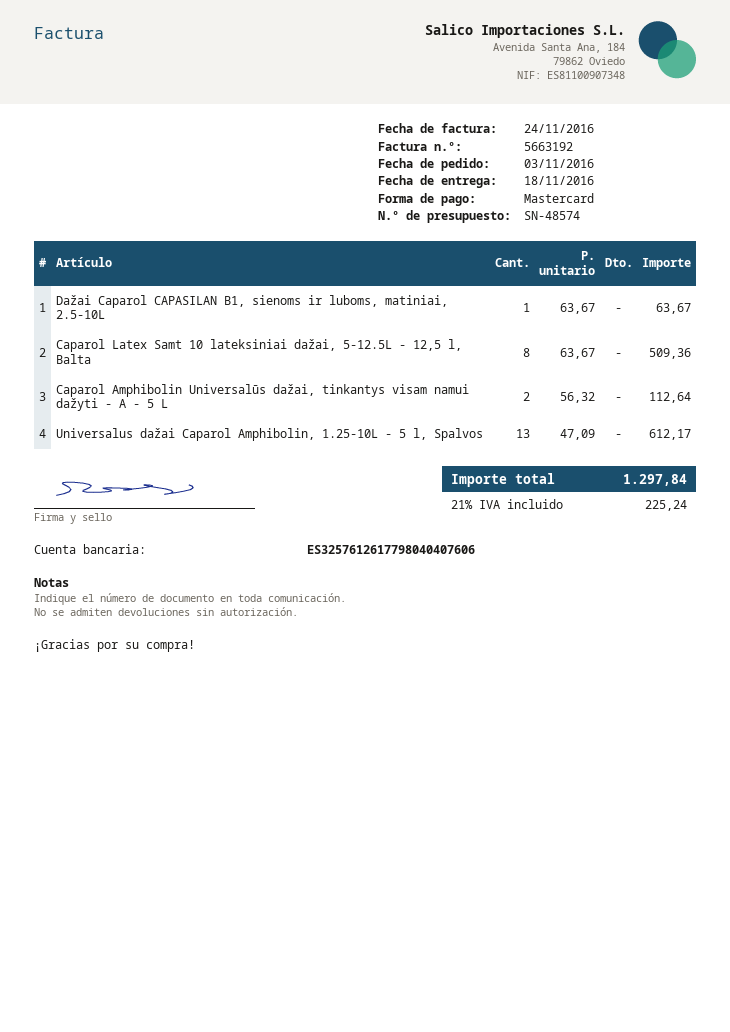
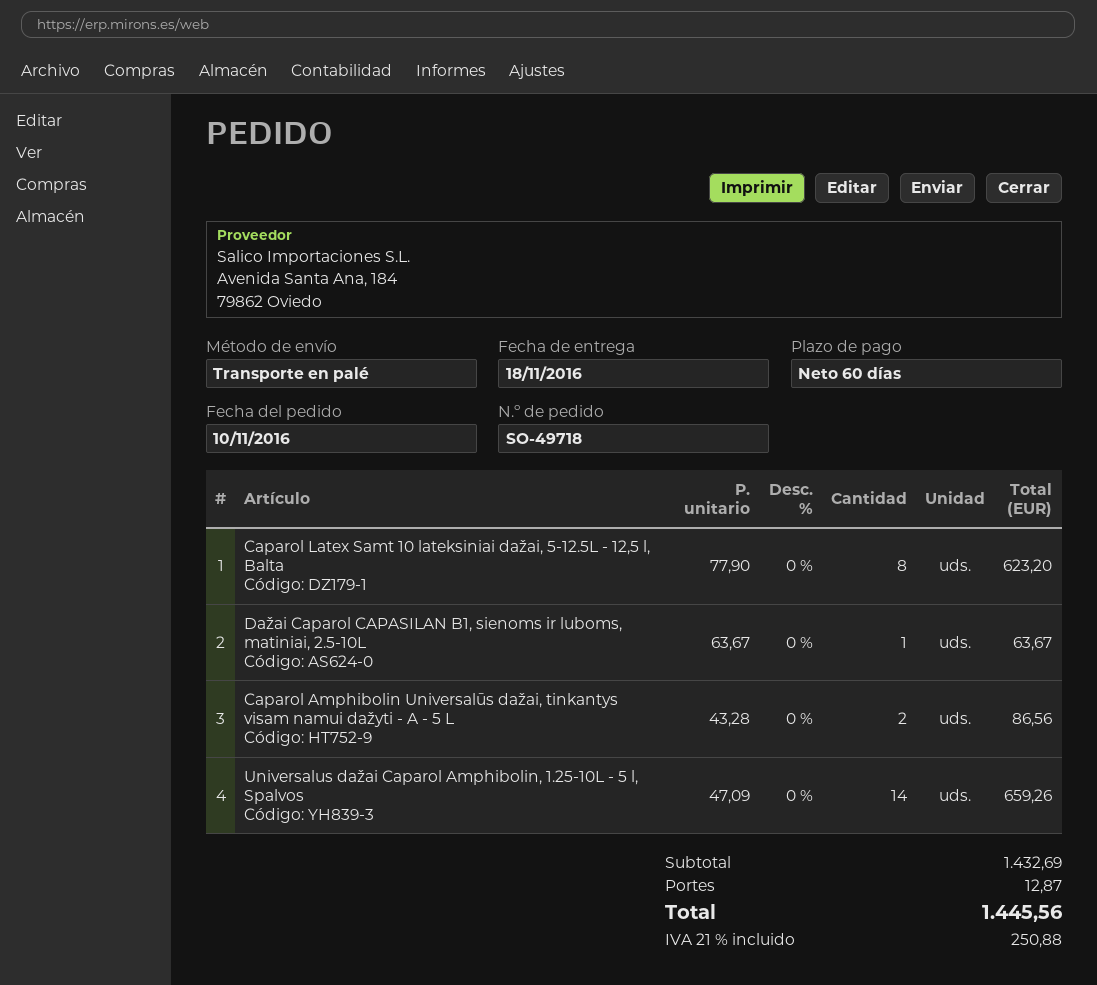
order date: 2016-11-03 -> 2016-11-10
Caparol Latex Samt 10 lateksiniai dažai, 5-12.5L - 12,5 l, Balta: 8 x 63.67 = 509.36 -> 8 x 77.90 = 623.20
Caparol Amphibolin Universalūs dažai, tinkantys visam namui dažyti - A - 5 L: 2 x 56.32 = 112.64 -> 2 x 43.28 = 86.56
Universalus dažai Caparol Amphibolin, 1.25-10L - 5 l, Spalvos: 13 x 47.09 = 612.17 -> 14 x 47.09 = 659.26
shipping: none -> 12.87
tax: 21% = 225.24 -> 21% = 250.88
total: 1297.84 -> 1445.56

